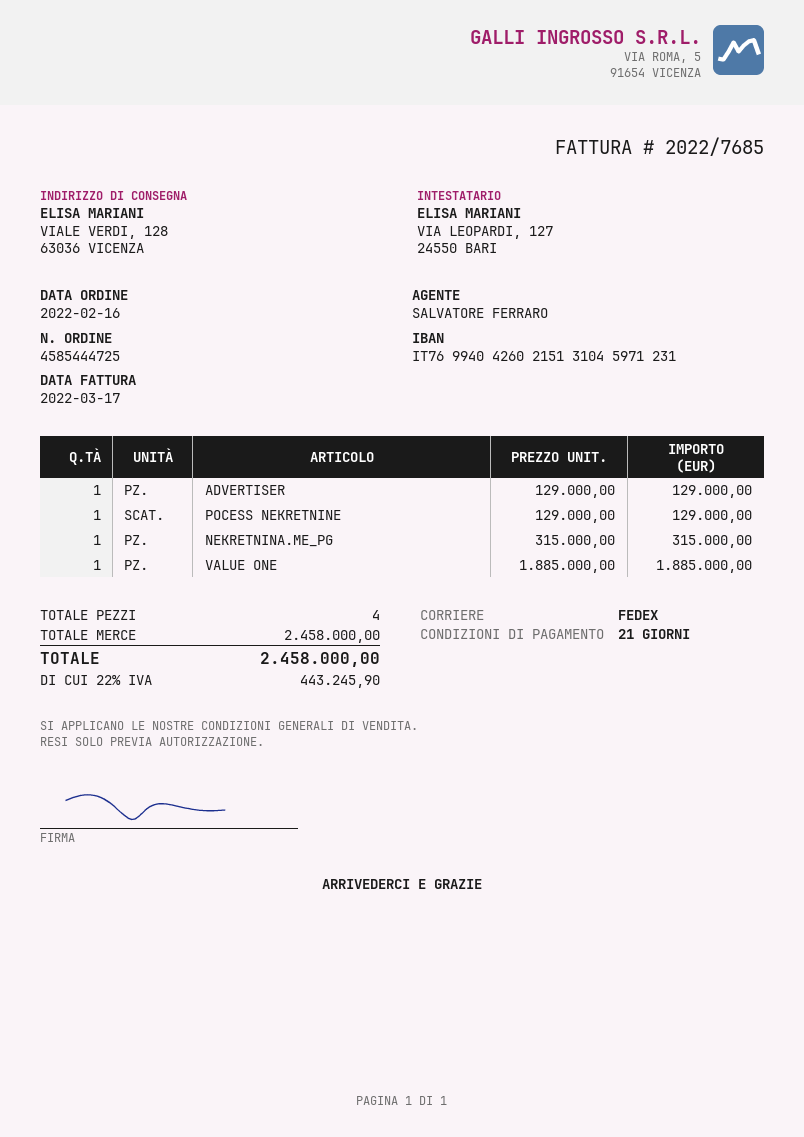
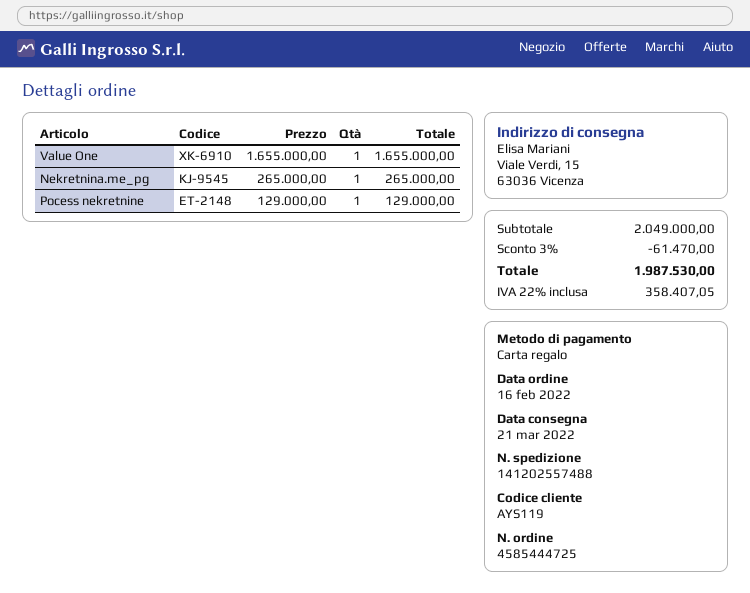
ship to: VIALE VERDI, 128, 63036 VICENZA -> Viale Verdi, 15, 63036 Vicenza
ADVERTISER: 1 x 129000.00 = 129000.00 -> none
NEKRETNINA.ME_PG: 1 x 315000.00 = 315000.00 -> 1 x 265000.00 = 265000.00
VALUE ONE: 1 x 1885000.00 = 1885000.00 -> 1 x 1655000.00 = 1655000.00
subtotal: 2458000.00 -> 2049000.00
discount: none -> 3% = 61470.00
tax: 22% = 443245.90 -> 22% = 358407.05
total: 2458000.00 -> 1987530.00

